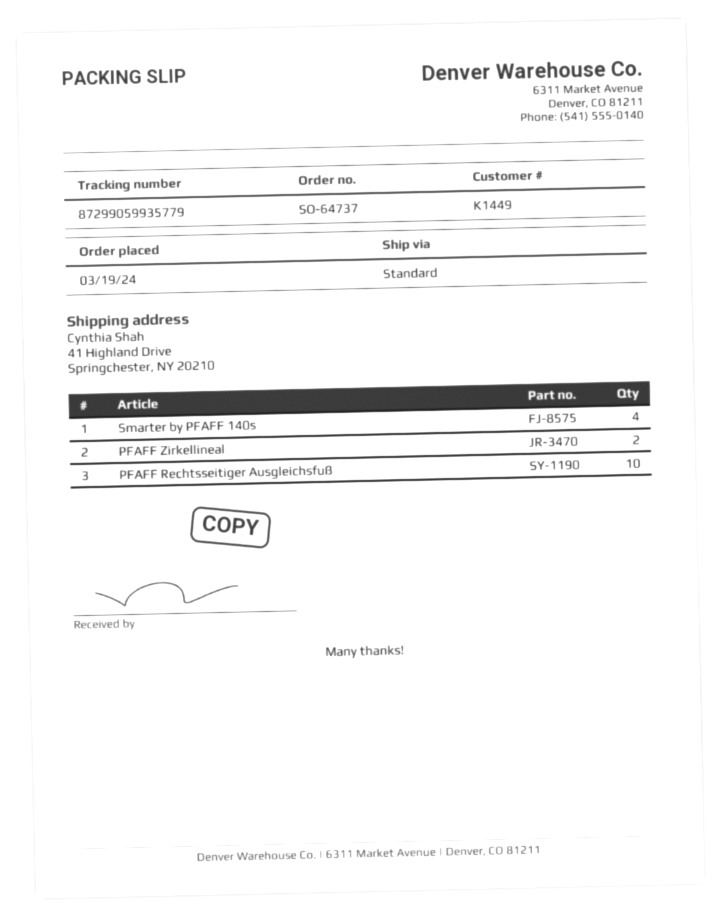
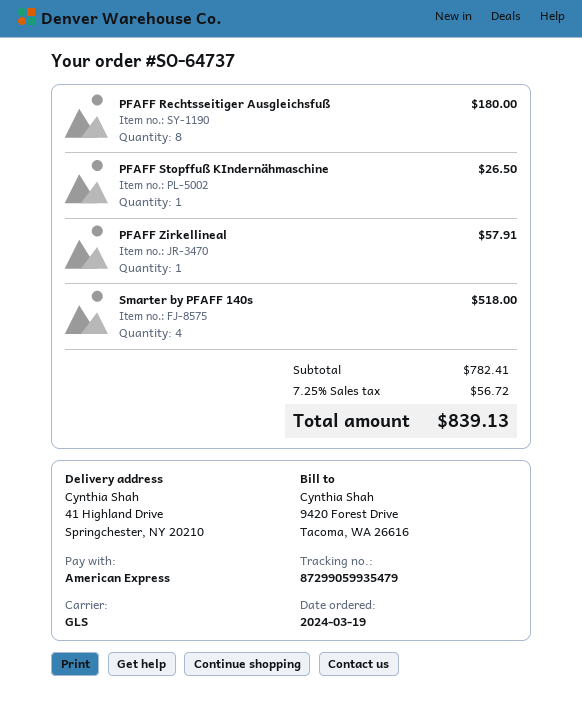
shipping method: standard -> GLS
tracking number: 87299059935779 -> 87299059935479
PFAFF Zirkellineal: 2 -> 1
PFAFF Rechtsseitiger Ausgleichsfuß: 10 -> 8
PFAFF Stopffuß KIndernähmaschine: none -> 1

